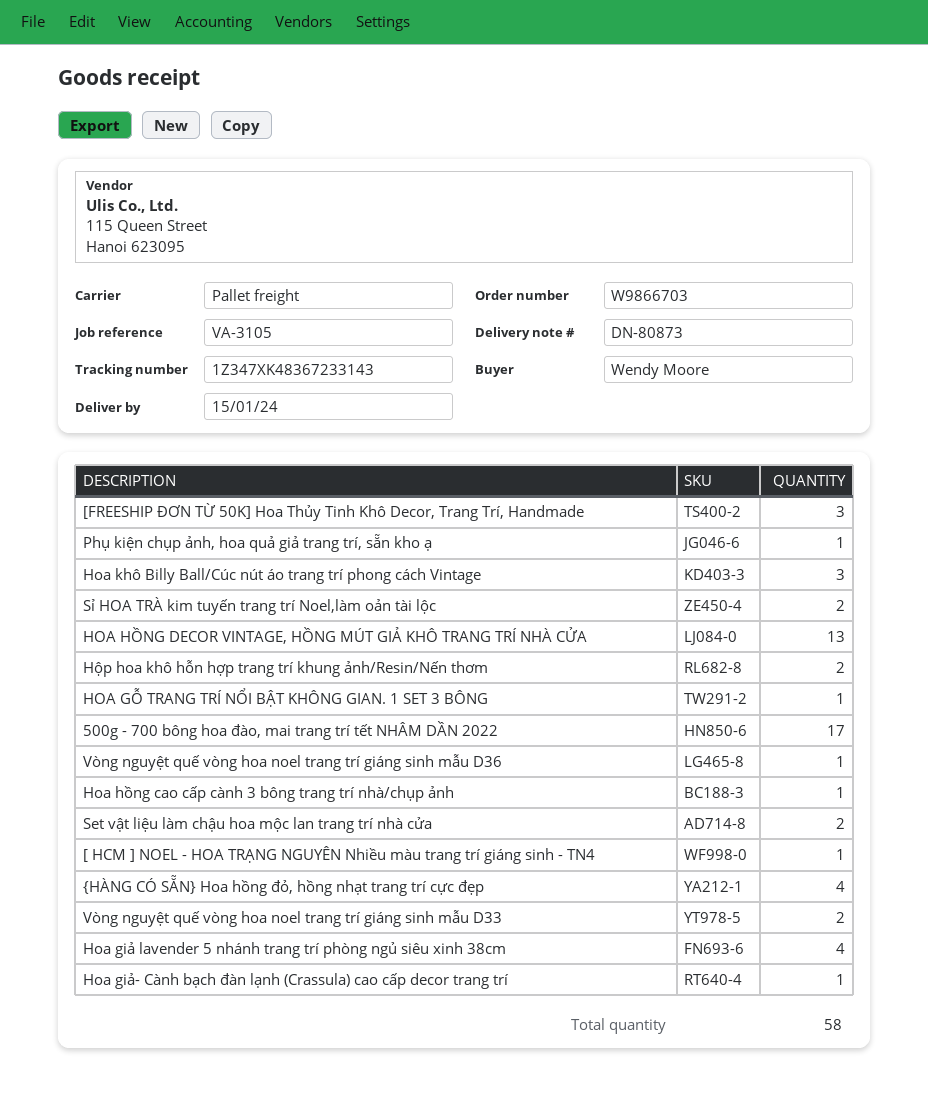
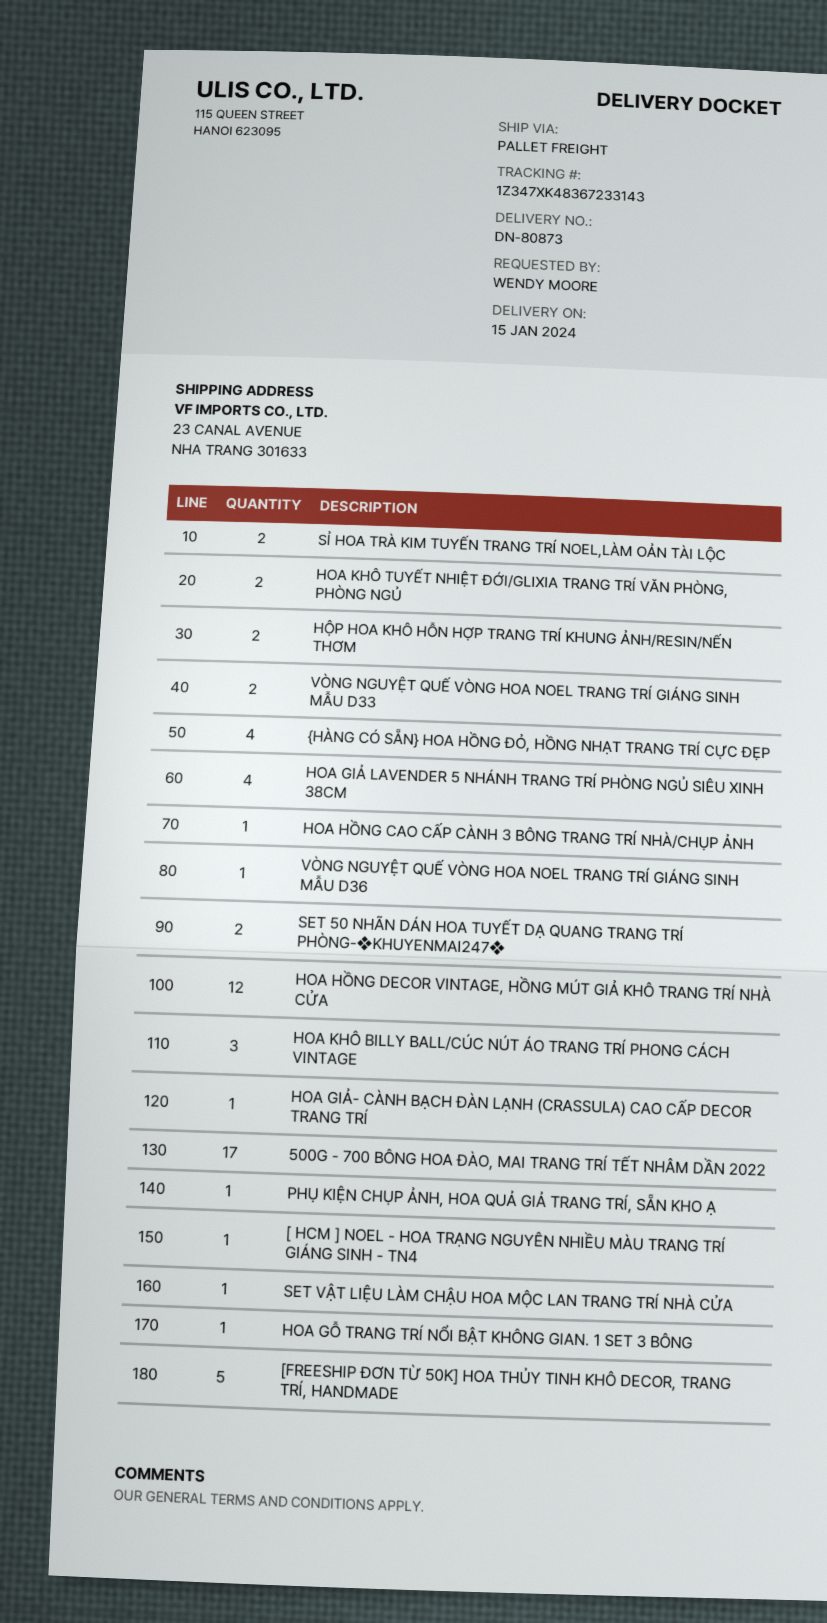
[FREESHIP ĐƠN TỪ 50K] Hoa Thủy Tinh Khô Decor, Trang Trí, Handmade: 3 -> 5
HOA HỒNG DECOR VINTAGE, HỒNG MÚT GIẢ KHÔ TRANG TRÍ NHÀ CỬA: 13 -> 12
Set vật liệu làm chậu hoa mộc lan trang trí nhà cửa: 2 -> 1
HOA KHÔ TUYẾT NHIỆT ĐỚI/GLIXIA TRANG TRÍ VĂN PHÒNG, PHÒNG NGỦ: none -> 2
SET 50 NHÃN DÁN HOA TUYẾT DẠ QUANG TRANG TRÍ PHÒNG-❖KHUYENMAI247❖: none -> 2

